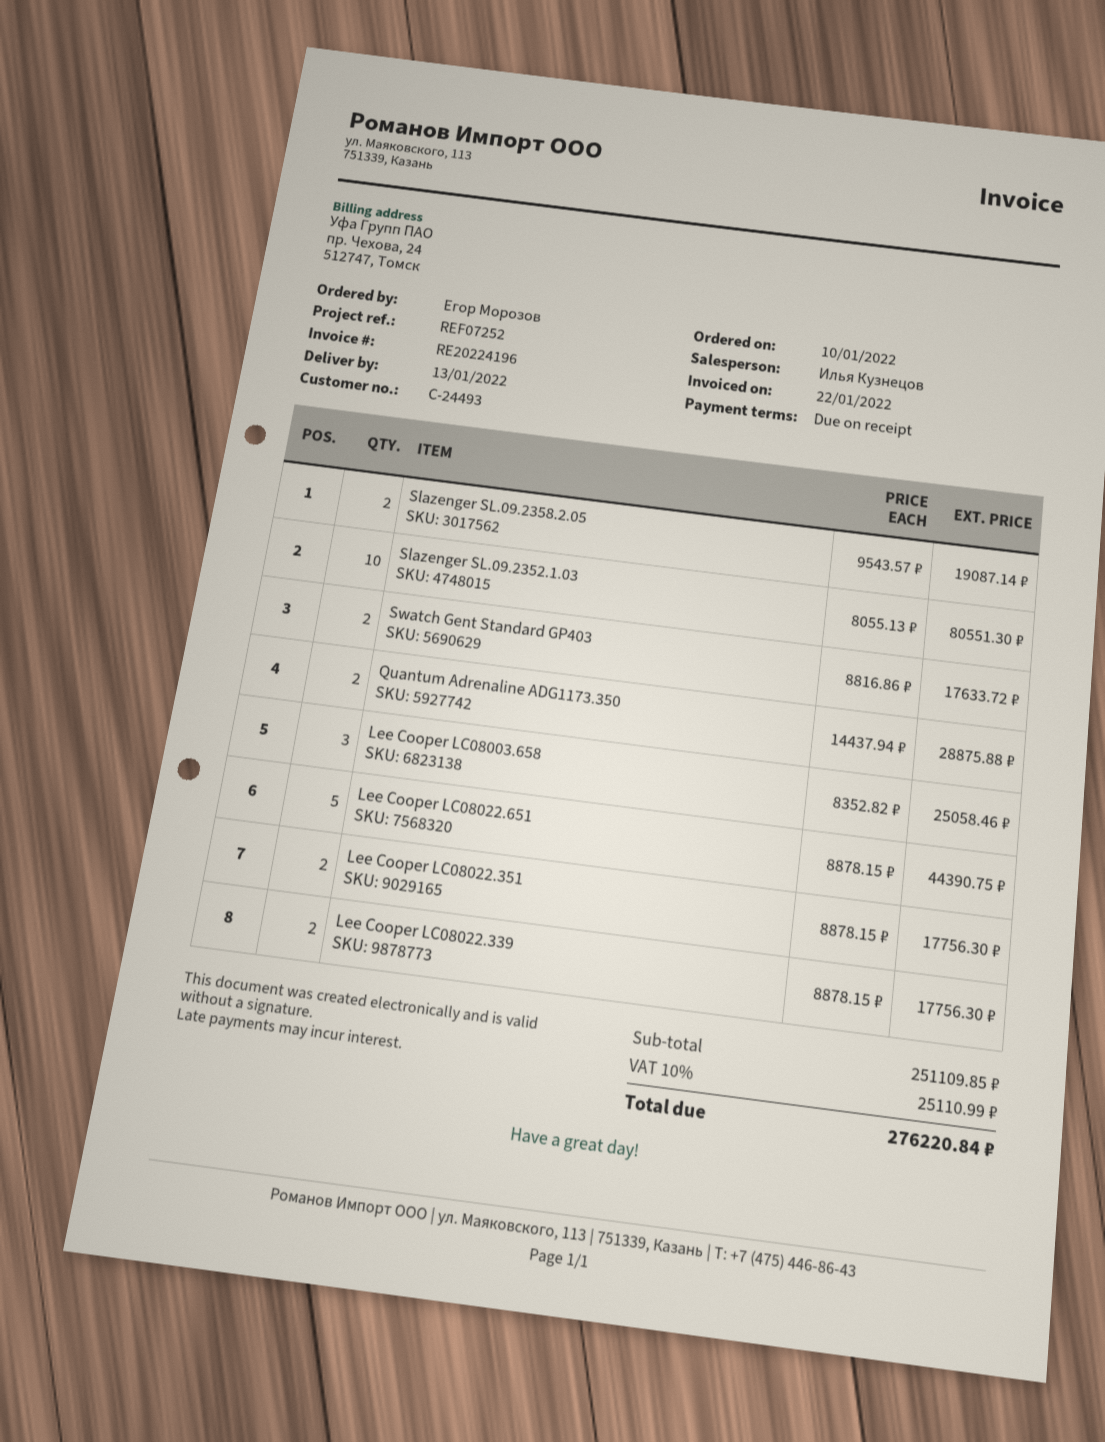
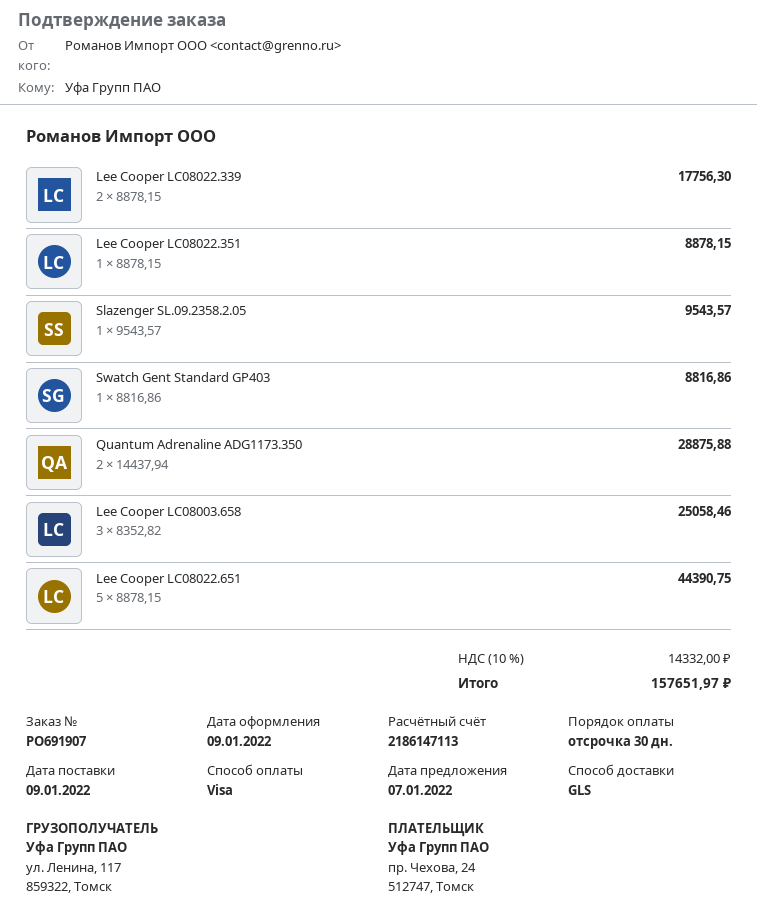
order date: 2022-01-10 -> 2022-01-09
delivery date: 2022-01-13 -> 2022-01-09
payment terms: on receipt -> 30 days
Slazenger SL.09.2358.2.05: 2 x 9543.57 = 19087.14 -> 1 x 9543.57 = 9543.57
Slazenger SL.09.2352.1.03: 10 x 8055.13 = 80551.30 -> none
Swatch Gent Standard GP403: 2 x 8816.86 = 17633.72 -> 1 x 8816.86 = 8816.86
Lee Cooper LC08022.351: 2 x 8878.15 = 17756.30 -> 1 x 8878.15 = 8878.15
tax: 10% = 25110.99 -> 10% = 14332.00
total: 276220.84 -> 157651.97

